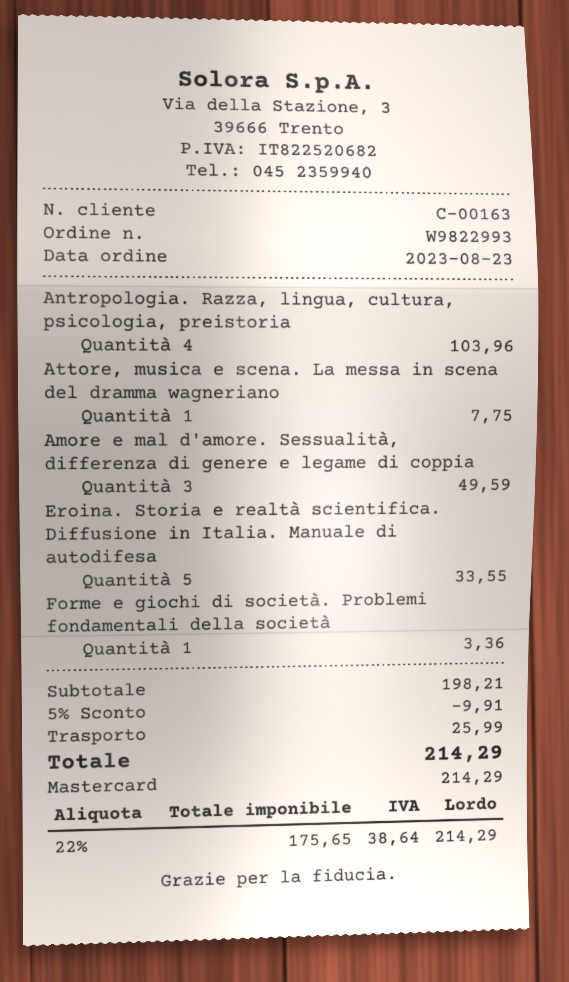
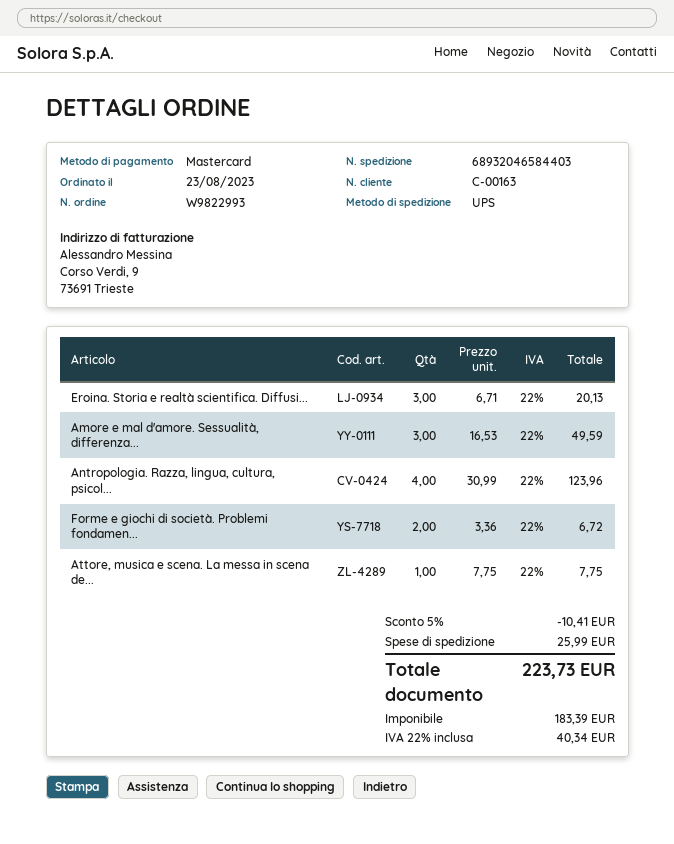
Antropologia. Razza, lingua, cultura, psicologia, preistoria: 4 for 103.96 -> 4 for 123.96
Eroina. Storia e realtà scientifica. Diffusione in Italia. Manuale di autodifesa: 5 for 33.55 -> 3 for 20.13
Forme e giochi di società. Problemi fondamentali della società: 1 for 3.36 -> 2 for 6.72
discount: 5% = 9.91 -> 5% = 10.41
net: 175.65 -> 183.39
tax: 22% = 38.64 -> 22% = 40.34
total: 214.29 -> 223.73

